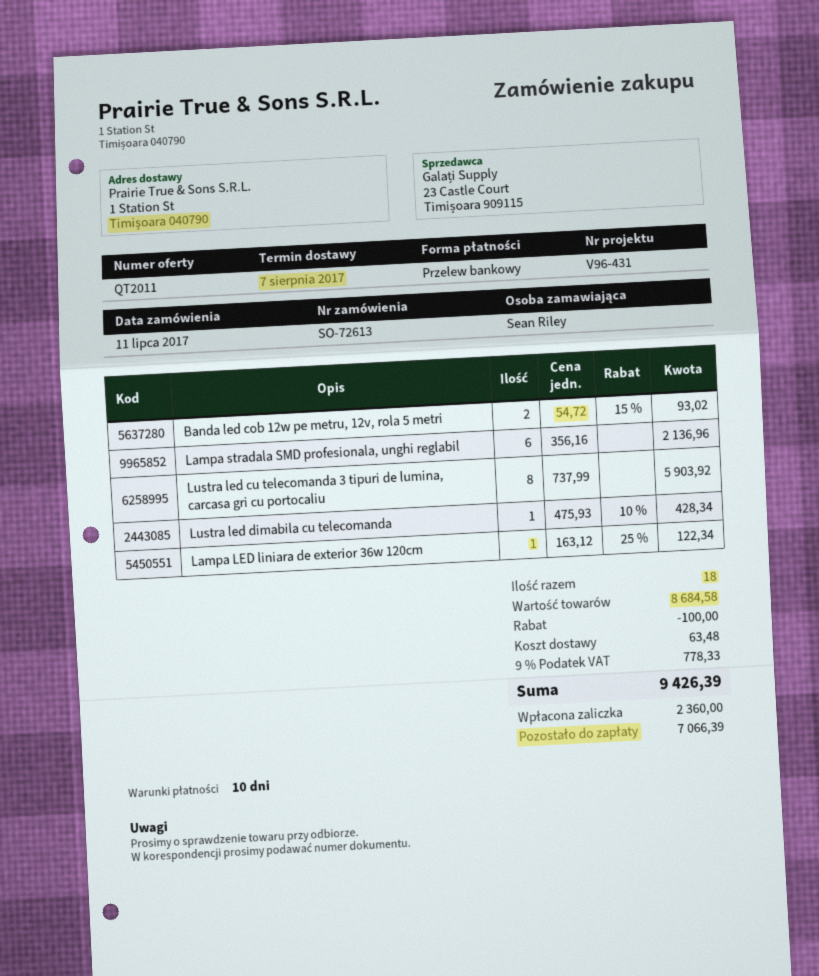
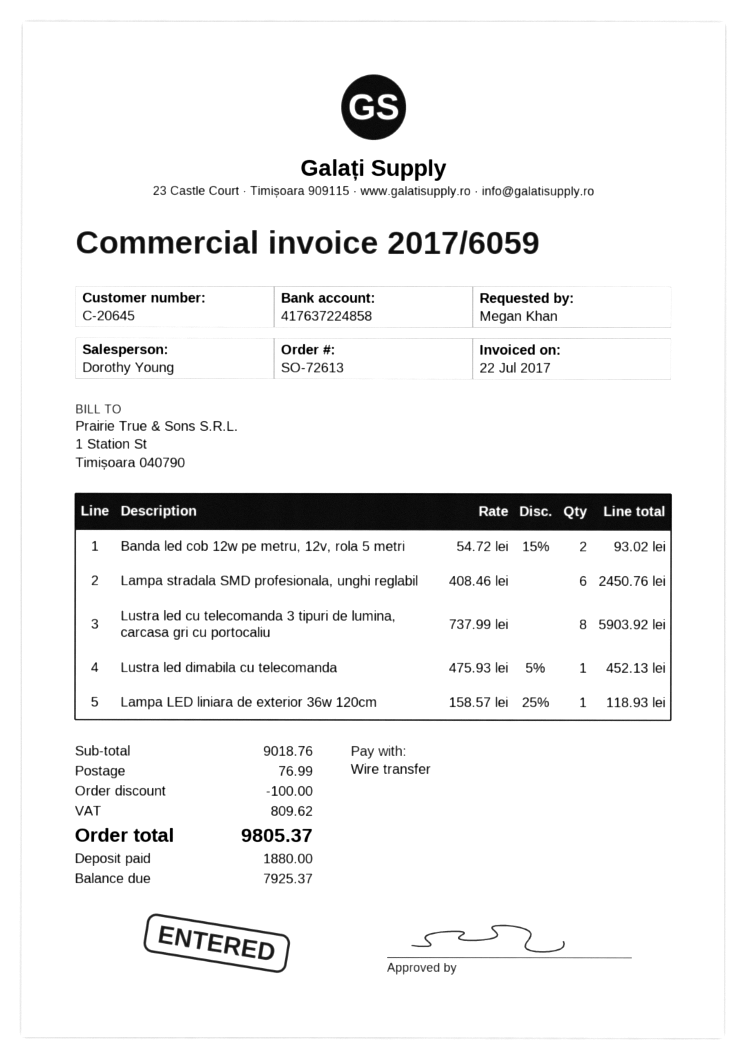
ordered by: Sean Riley -> Megan Khan
Lampa stradala SMD profesionala, unghi reglabil: 6 x 356.16 = 2136.96 -> 6 x 408.46 = 2450.76
Lustra led dimabila cu telecomanda: 1 x 475.93 - 10% = 428.34 -> 1 x 475.93 - 5% = 452.13
Lampa LED liniara de exterior 36w 120cm: 1 x 163.12 - 25% = 122.34 -> 1 x 158.57 - 25% = 118.93
subtotal: 8684.58 -> 9018.76
shipping: 63.48 -> 76.99
tax: 778.33 -> 809.62
total: 9426.39 -> 9805.37
deposit: 2360.00 -> 1880.00
balance: 7066.39 -> 7925.37

